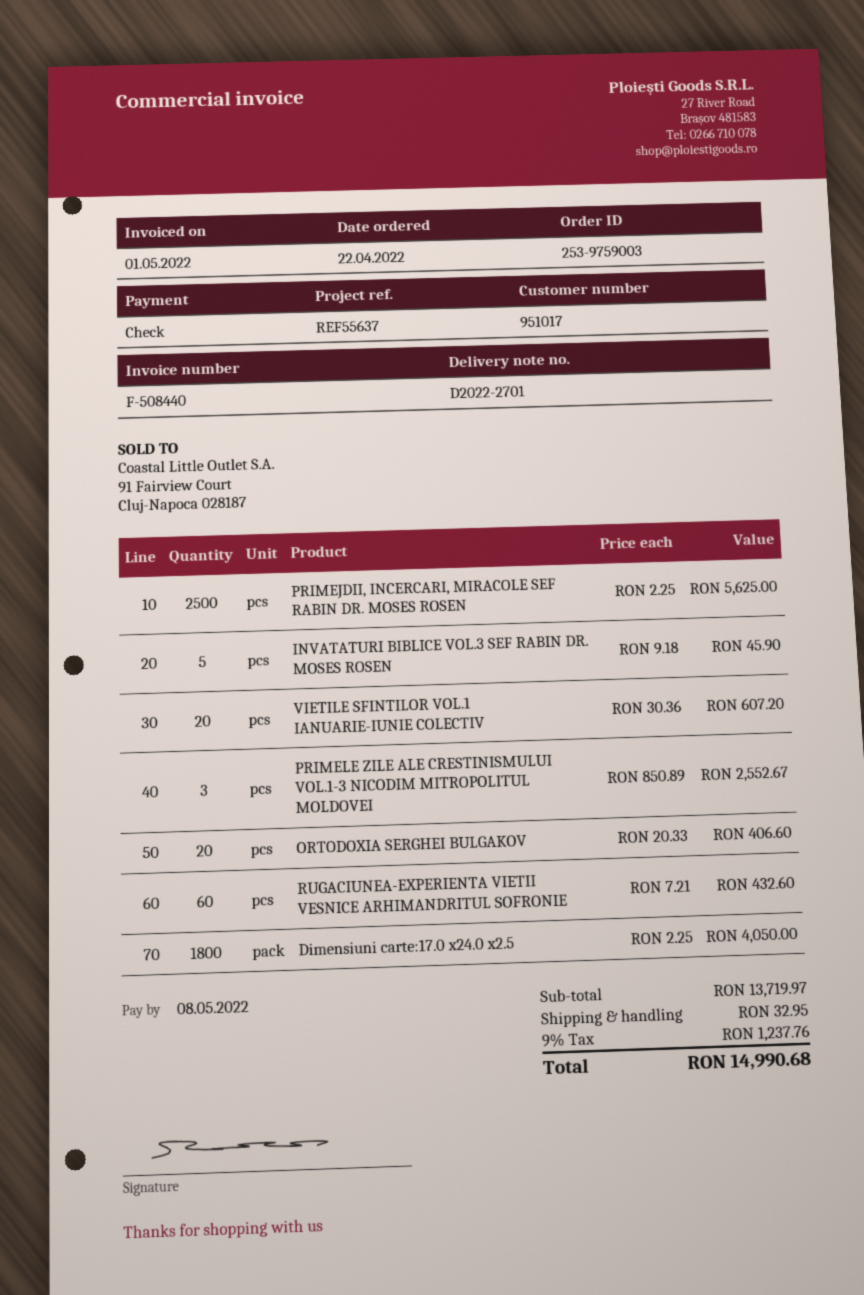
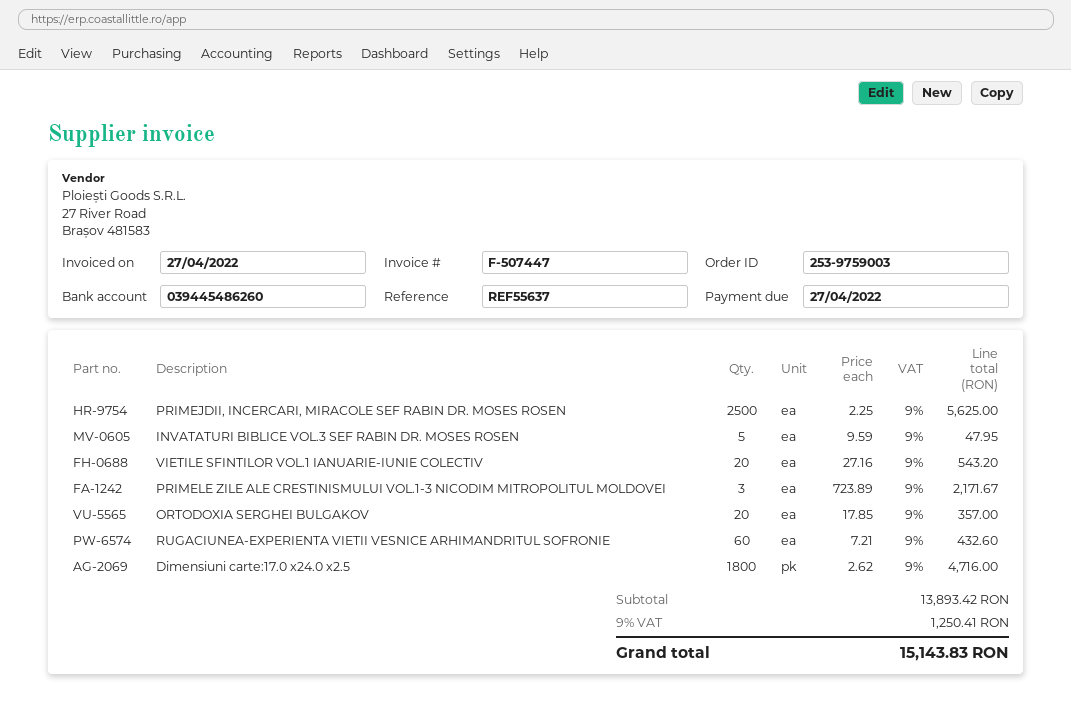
invoice number: F-508440 -> F-507447
invoice date: 2022-05-01 -> 2022-04-27
due date: 2022-05-08 -> 2022-04-27
INVATATURI BIBLICE VOL.3 SEF RABIN DR. MOSES ROSEN: 5 x 9.18 = 45.90 -> 5 x 9.59 = 47.95
VIETILE SFINTILOR VOL.1 IANUARIE-IUNIE COLECTIV: 20 x 30.36 = 607.20 -> 20 x 27.16 = 543.20
PRIMELE ZILE ALE CRESTINISMULUI VOL.1-3 NICODIM MITROPOLITUL MOLDOVEI: 3 x 850.89 = 2552.67 -> 3 x 723.89 = 2171.67
ORTODOXIA SERGHEI BULGAKOV: 20 x 20.33 = 406.60 -> 20 x 17.85 = 357.00
Dimensiuni carte:17.0 x24.0 x2.5: 1800 x 2.25 = 4050.00 -> 1800 x 2.62 = 4716.00
subtotal: 13719.97 -> 13893.42
shipping: 32.95 -> none
tax: 9% = 1237.76 -> 9% = 1250.41
total: 14990.68 -> 15143.83

